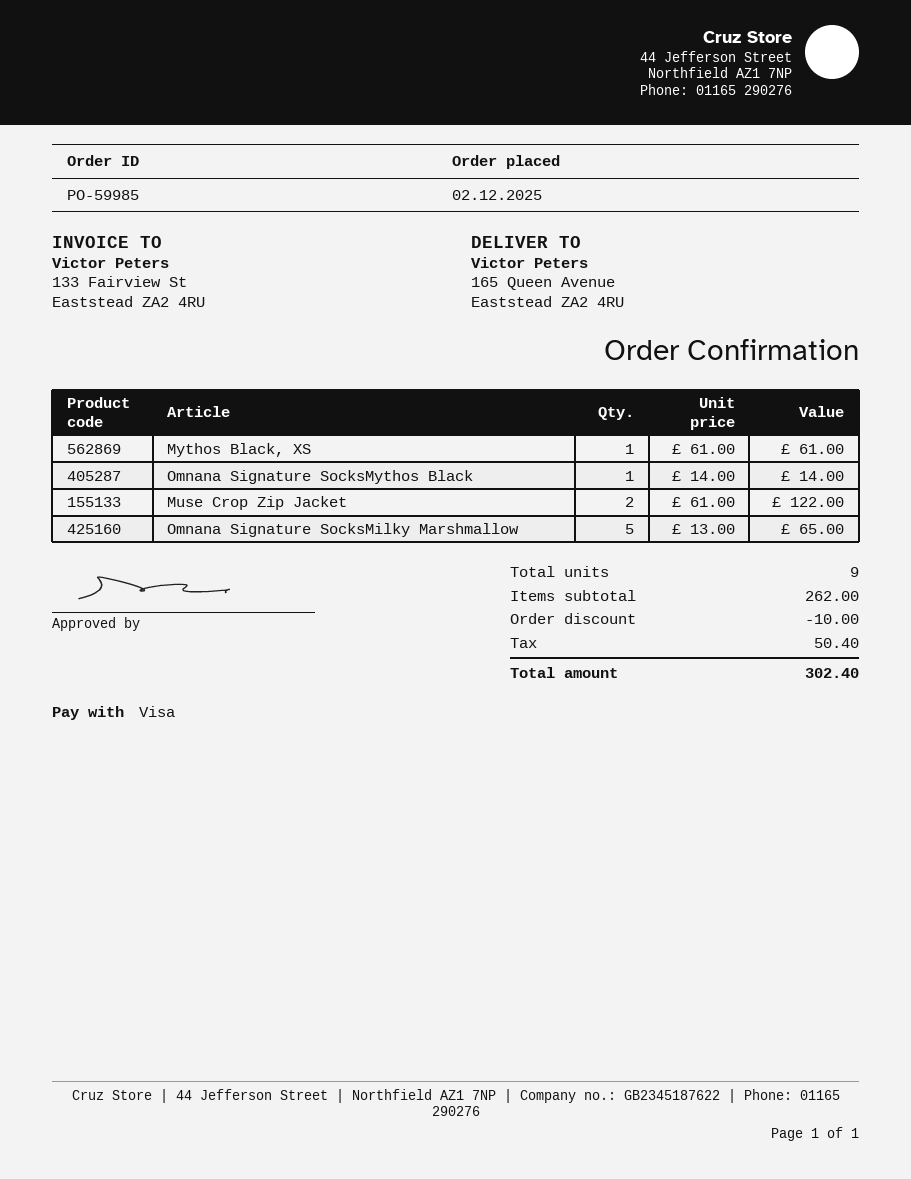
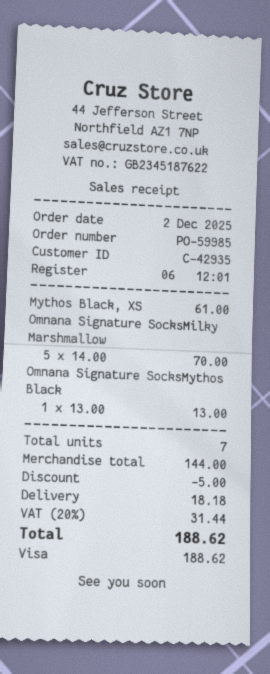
Omnana Signature SocksMythos Black: 1 x 14.00 = 14.00 -> 1 x 13.00 = 13.00
Muse Crop Zip Jacket: 2 x 61.00 = 122.00 -> none
Omnana Signature SocksMilky Marshmallow: 5 x 13.00 = 65.00 -> 5 x 14.00 = 70.00
total quantity: 9 -> 7
subtotal: 262.00 -> 144.00
discount: 10.00 -> 5.00
shipping: none -> 18.18
tax: 50.40 -> 31.44
total: 302.40 -> 188.62

